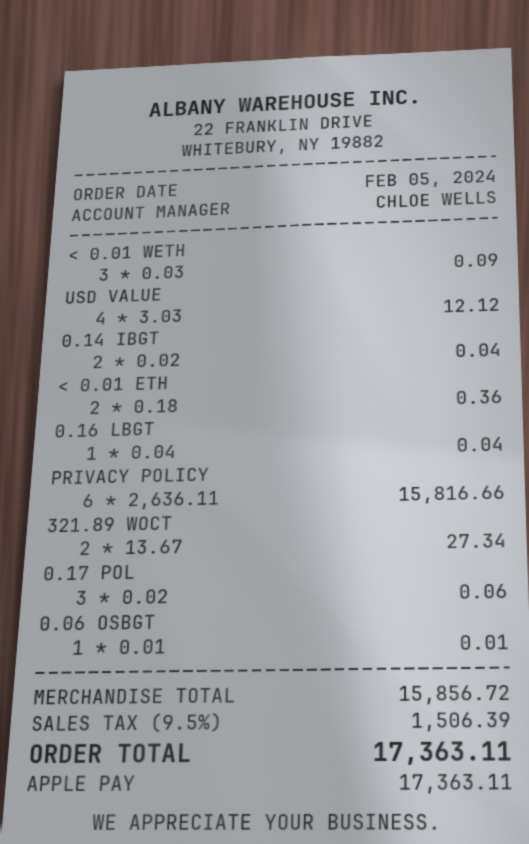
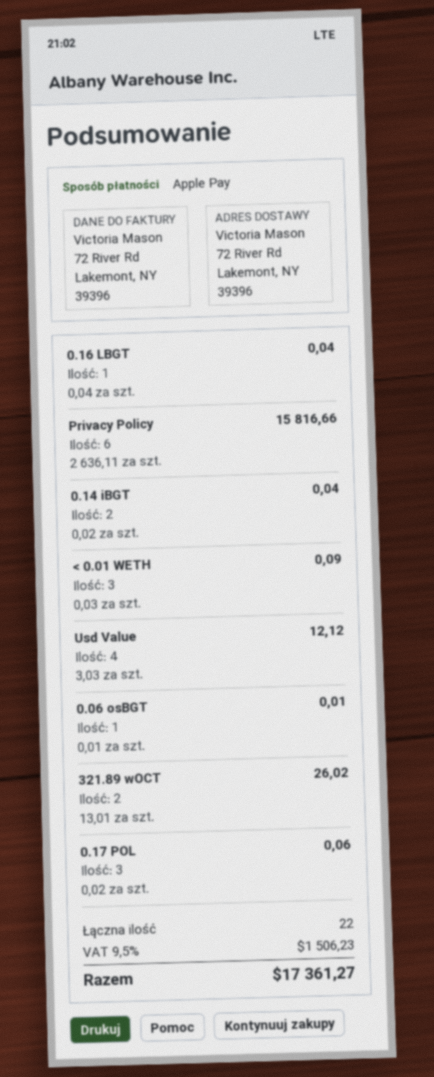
< 0.01 ETH: 2 x 0.18 = 0.36 -> none
321.89 WOCT: 2 x 13.67 = 27.34 -> 2 x 13.01 = 26.02
tax: 9.5% = 1506.39 -> 9.5% = 1506.23
total: 17363.11 -> 17361.27

